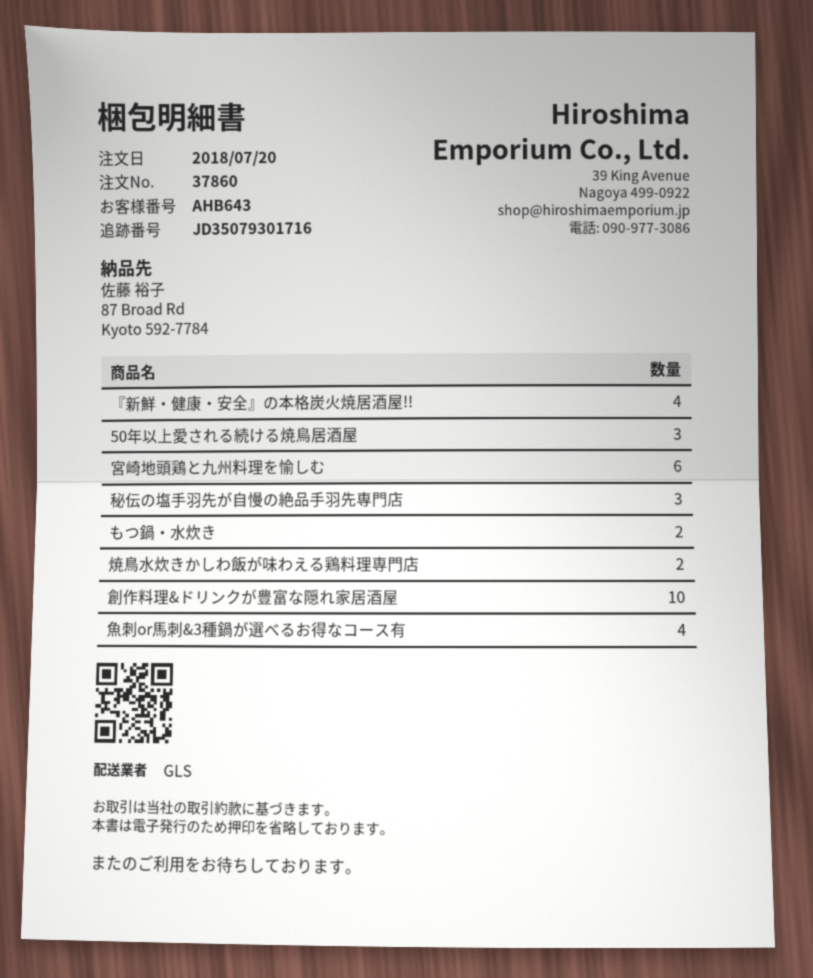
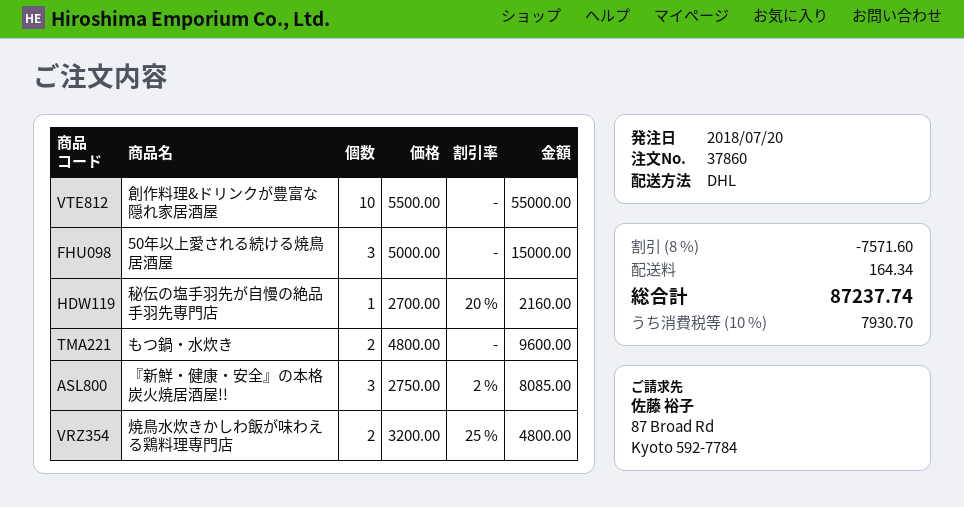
shipping method: GLS -> DHL
『新鮮・健康・安全』の本格炭火焼居酒屋!!: 4 -> 3
宮崎地頭鶏と九州料理を愉しむ: 6 -> none
秘伝の塩手羽先が自慢の絶品手羽先専門店: 3 -> 1
魚刺or馬刺&3種鍋が選べるお得なコース有: 4 -> none

